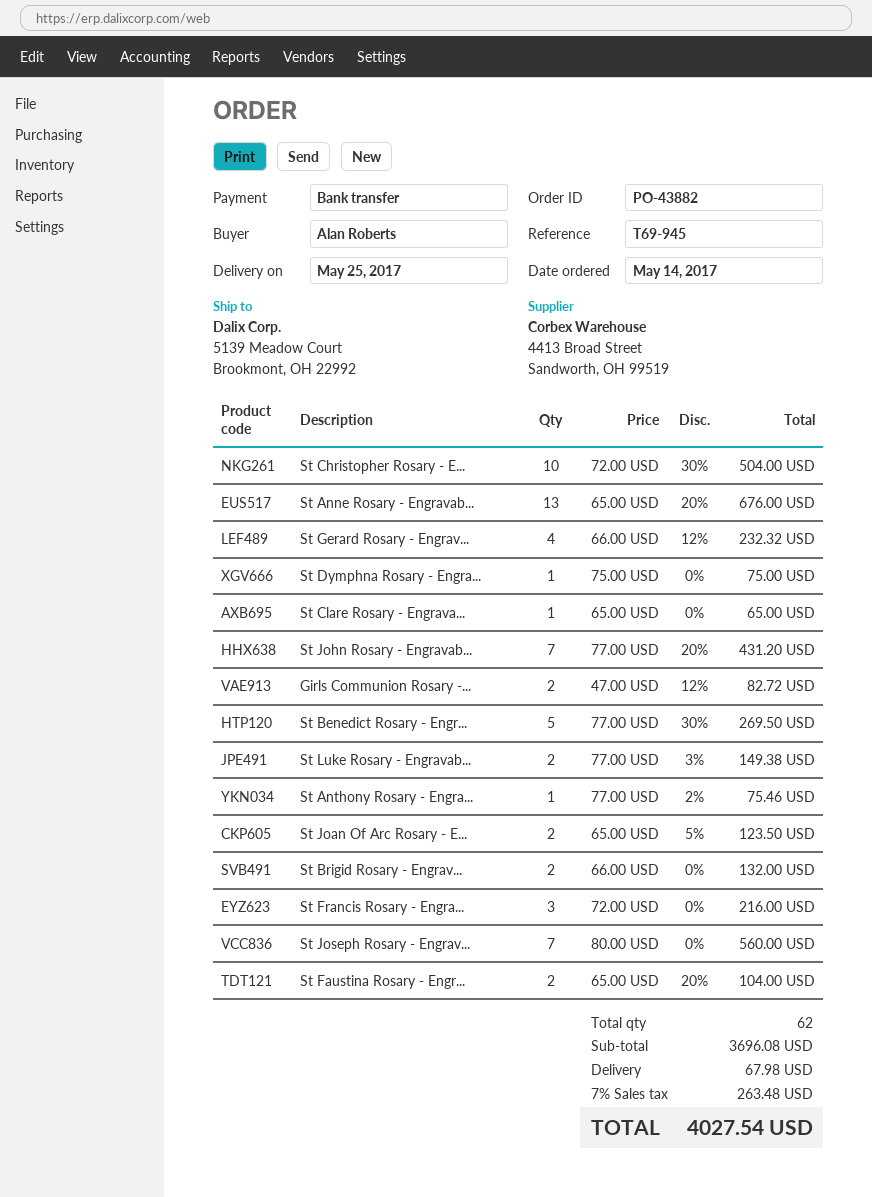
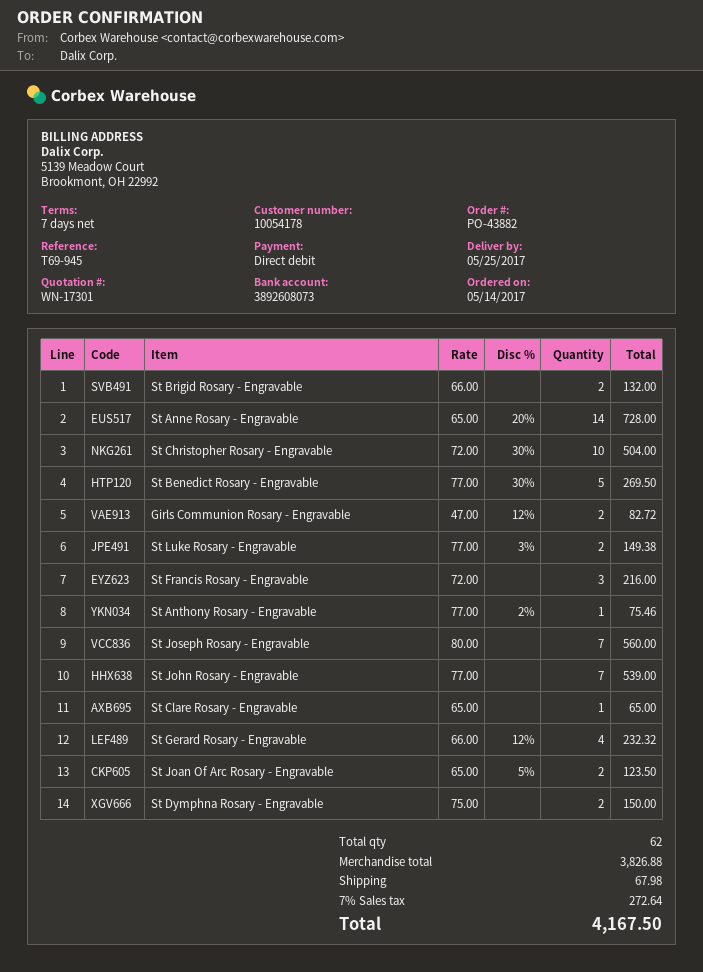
payment method: bank transfer -> direct debit
St Anne Rosary - Engravab...: 13 x 65.00 - 20% = 676.00 -> 14 x 65.00 - 20% = 728.00
St Dymphna Rosary - Engra...: 1 x 75.00 = 75.00 -> 2 x 75.00 = 150.00
St John Rosary - Engravab...: 7 x 77.00 - 20% = 431.20 -> 7 x 77.00 = 539.00
St Faustina Rosary - Engr...: 2 x 65.00 - 20% = 104.00 -> none
subtotal: 3696.08 -> 3826.88
tax: 7% = 263.48 -> 7% = 272.64
total: 4027.54 -> 4167.50

